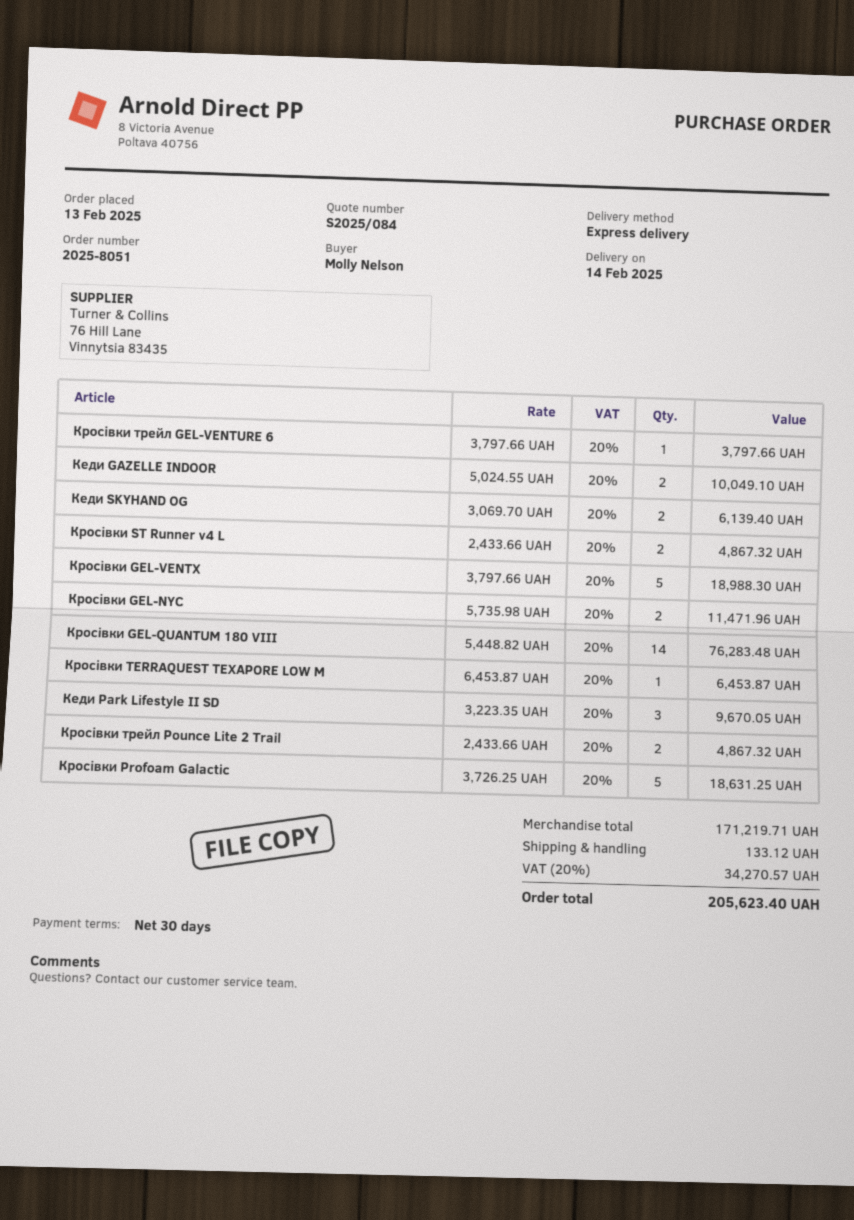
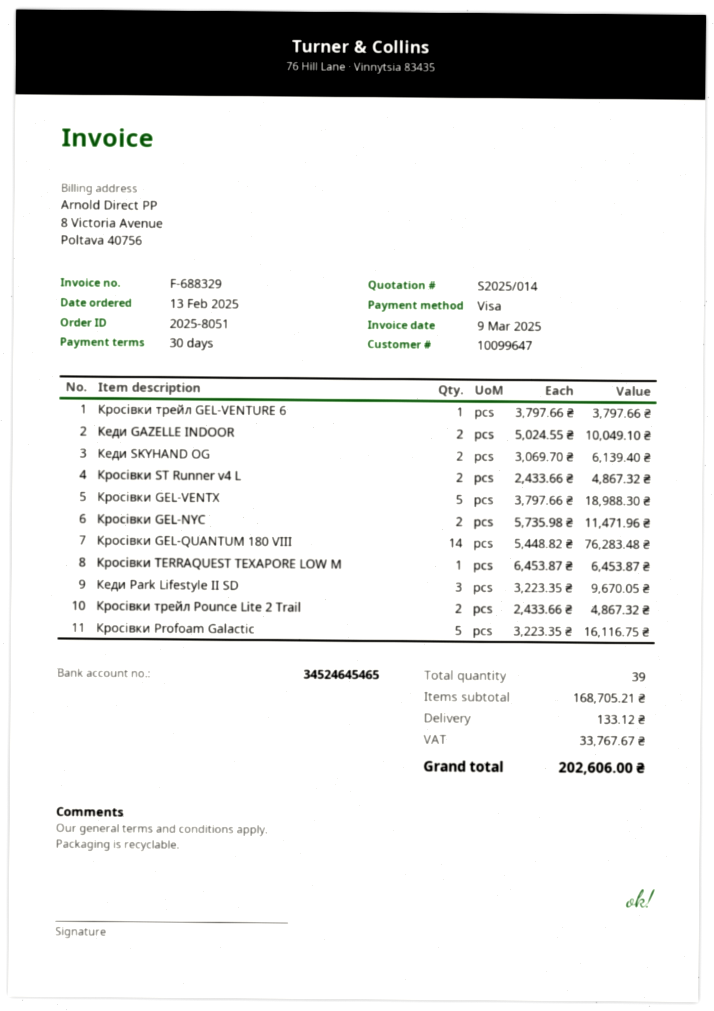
quote number: S2025/084 -> S2025/014
Кросівки Profoam Galactic: 5 x 3726.25 = 18631.25 -> 5 x 3223.35 = 16116.75
subtotal: 171219.71 -> 168705.21
tax: 34270.57 -> 33767.67
total: 205623.40 -> 202606.00

